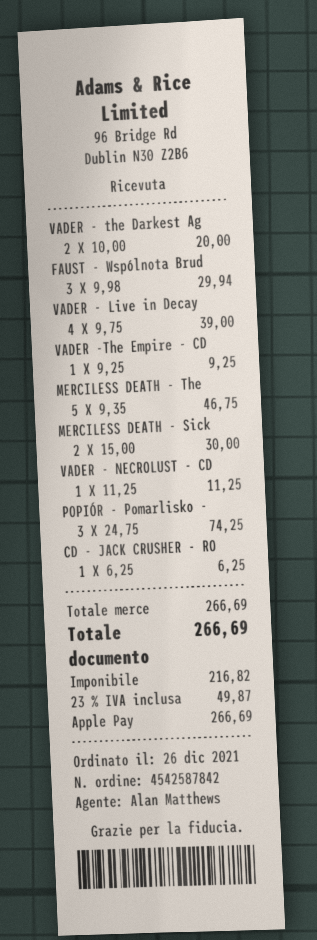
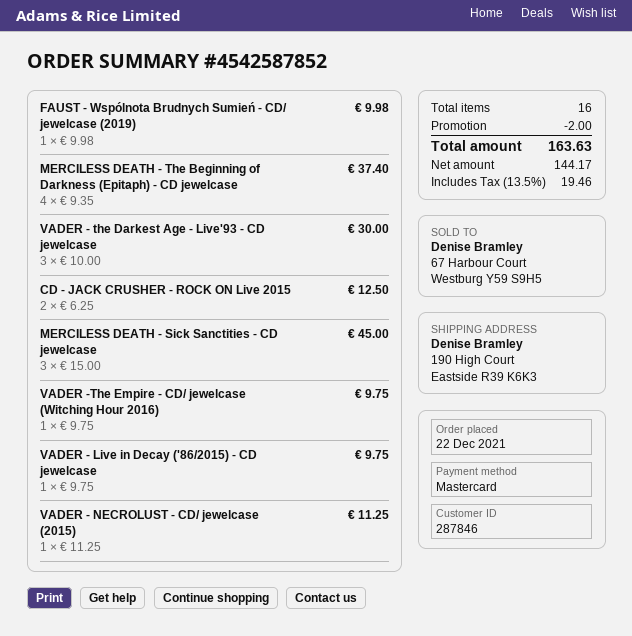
order number: 4542587842 -> 4542587852
order date: 2021-12-26 -> 2021-12-22
payment method: Apple Pay -> Mastercard
VADER - the Darkest Ag: 2 x 10.00 = 20.00 -> 3 x 10.00 = 30.00
FAUST - Wspólnota Brud: 3 x 9.98 = 29.94 -> 1 x 9.98 = 9.98
VADER - Live in Decay: 4 x 9.75 = 39.00 -> 1 x 9.75 = 9.75
VADER -The Empire - CD: 1 x 9.25 = 9.25 -> 1 x 9.75 = 9.75
MERCILESS DEATH - The: 5 x 9.35 = 46.75 -> 4 x 9.35 = 37.40
MERCILESS DEATH - Sick: 2 x 15.00 = 30.00 -> 3 x 15.00 = 45.00
POPIÓR - Pomarlisko -: 3 x 24.75 = 74.25 -> none
CD - JACK CRUSHER - RO: 1 x 6.25 = 6.25 -> 2 x 6.25 = 12.50
discount: none -> 2.00
net: 216.82 -> 144.17
tax: 23% = 49.87 -> 13.5% = 19.46
total: 266.69 -> 163.63

